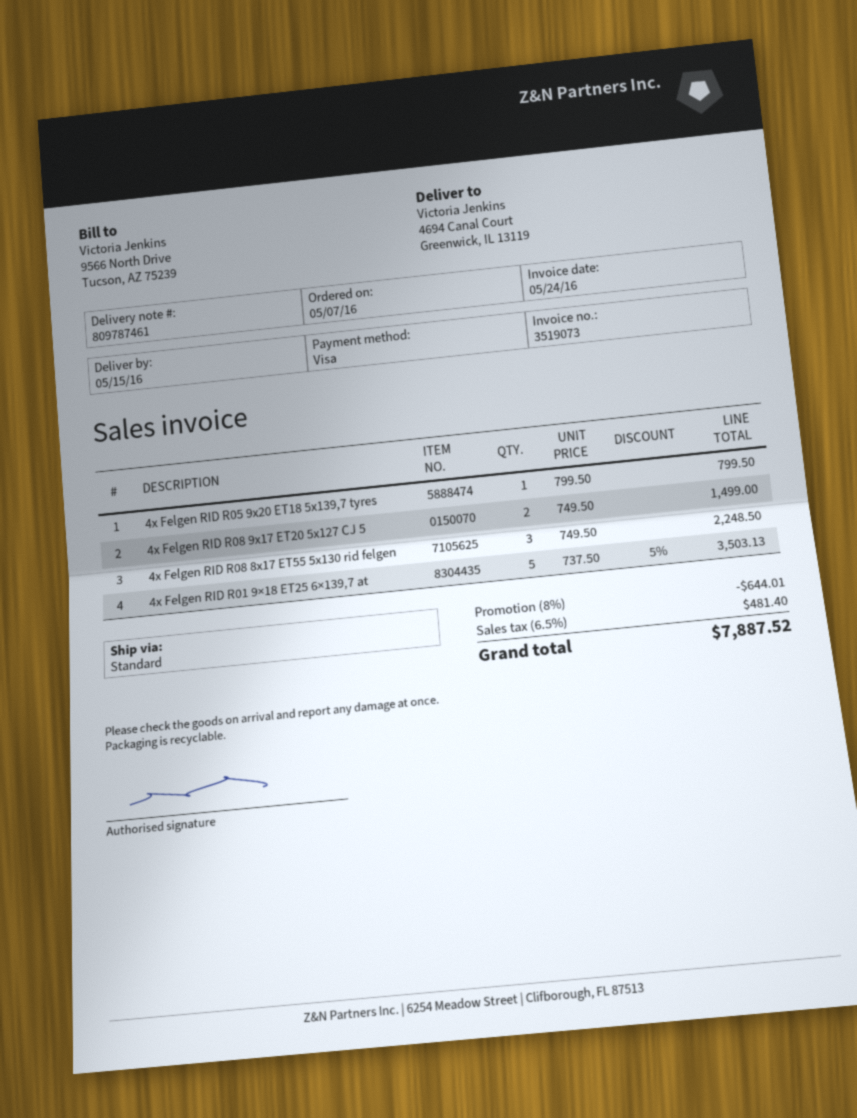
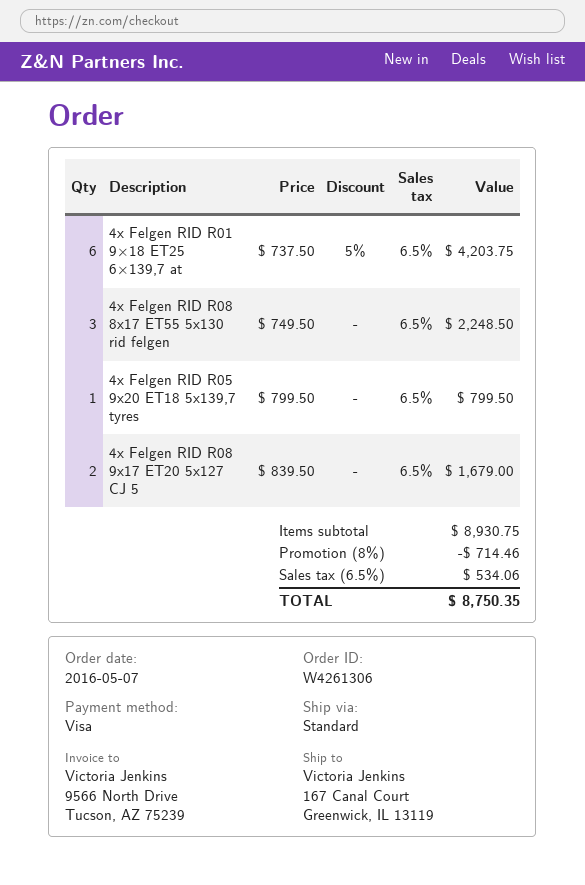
ship to: 4694 Canal Court, Greenwick, IL 13119 -> 167 Canal Court, Greenwick, IL 13119
4x Felgen RID R08 9x17 ET20 5x127 CJ 5: 2 x 749.50 = 1499.00 -> 2 x 839.50 = 1679.00
4x Felgen RID R01 9×18 ET25 6×139,7 at: 5 x 737.50 - 5% = 3503.13 -> 6 x 737.50 - 5% = 4203.75
discount: 8% = 644.01 -> 8% = 714.46
tax: 6.5% = 481.40 -> 6.5% = 534.06
total: 7887.52 -> 8750.35

